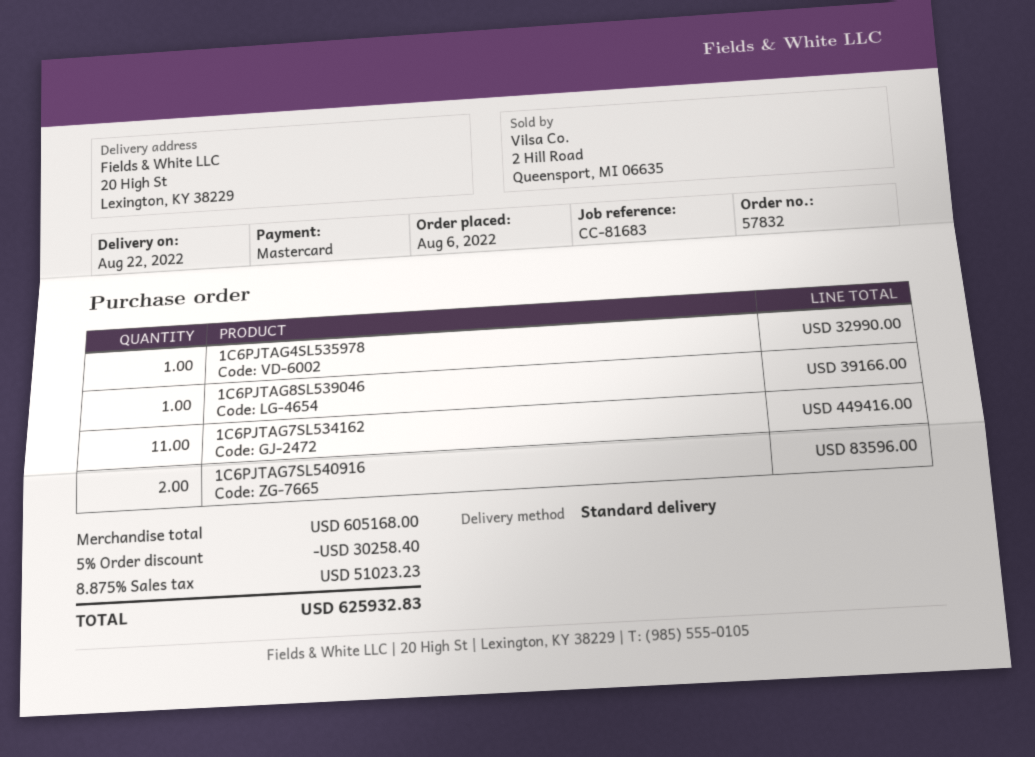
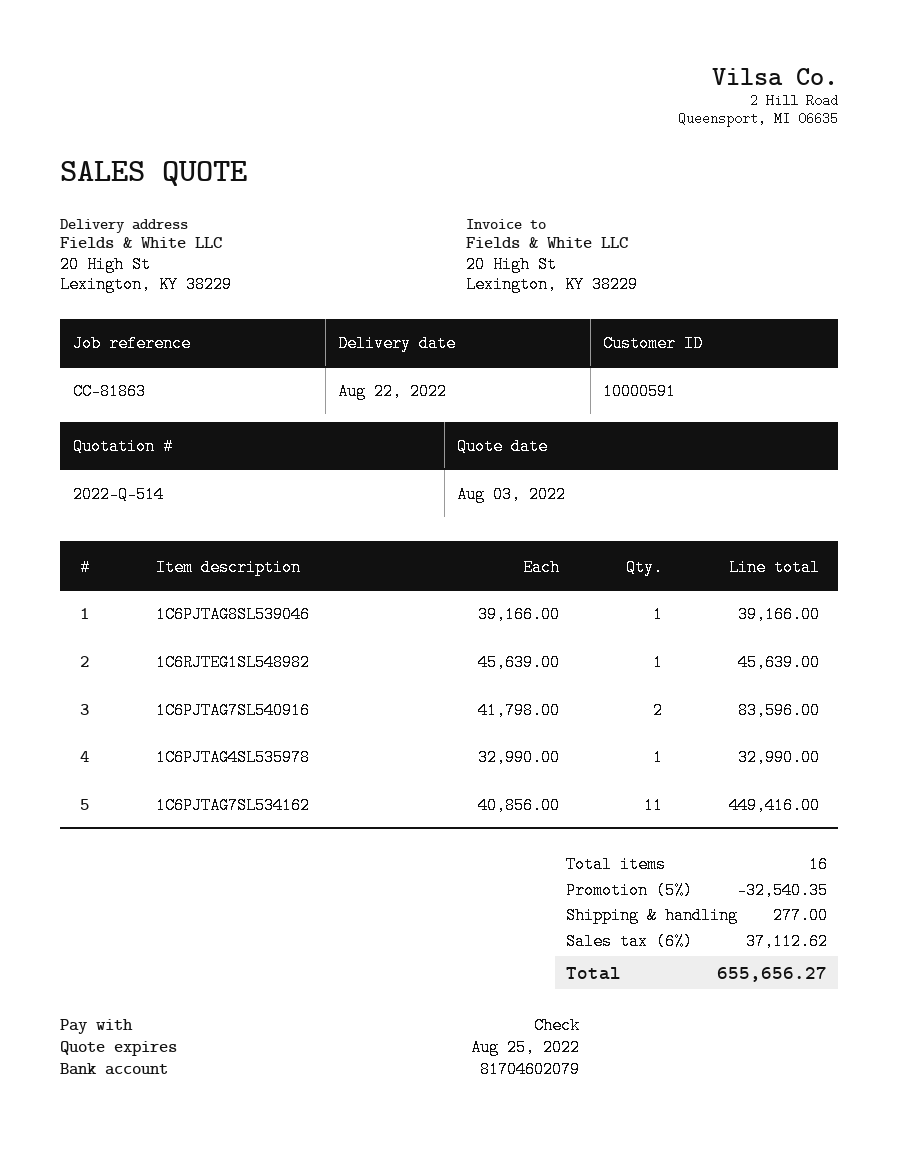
reference: CC-81683 -> CC-81863
payment method: Mastercard -> cheque
1C6RJTEG1SL548982: none -> 1 for 45639.00
discount: 5% = 30258.40 -> 5% = 32540.35
shipping: none -> 277.00
tax: 8.875% = 51023.23 -> 6% = 37112.62
total: 625932.83 -> 655656.27

